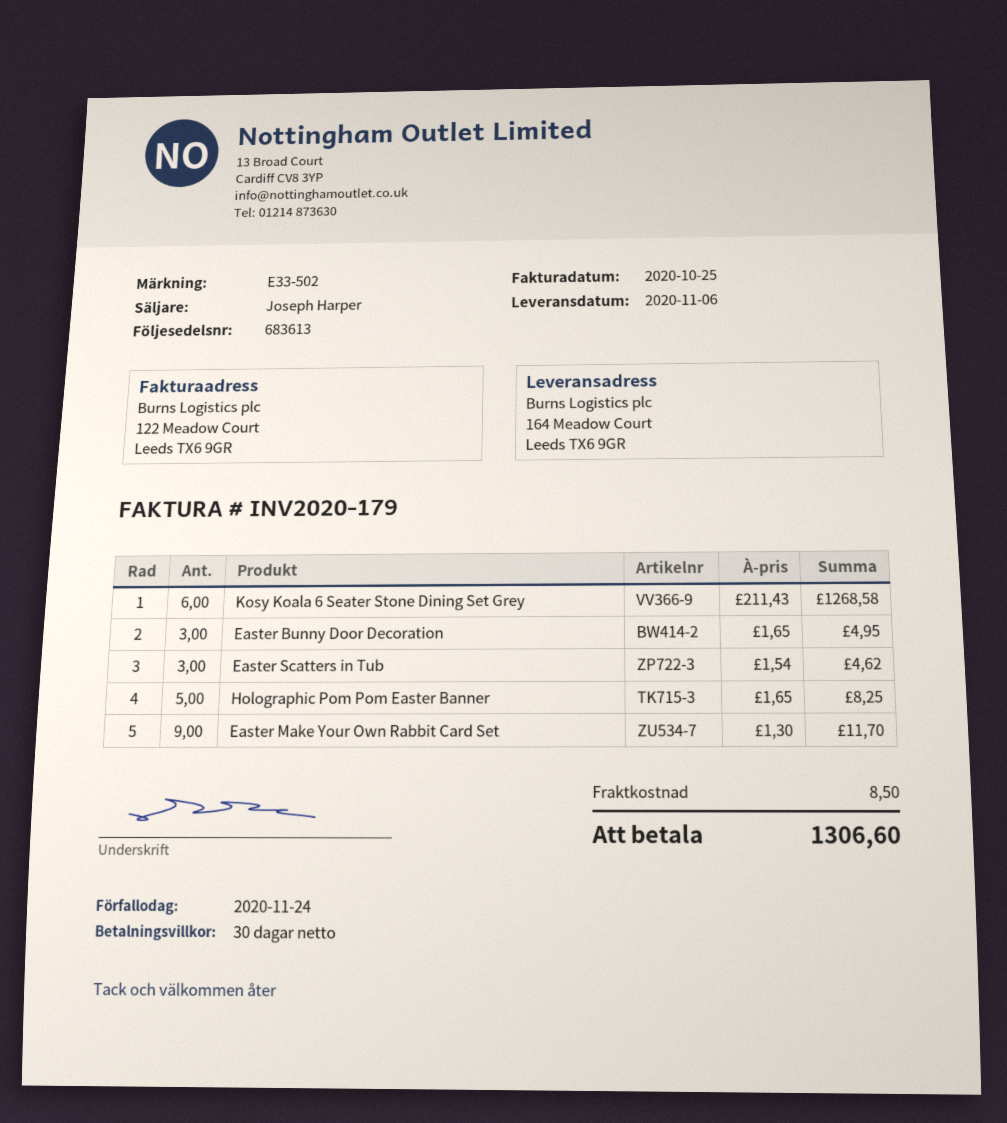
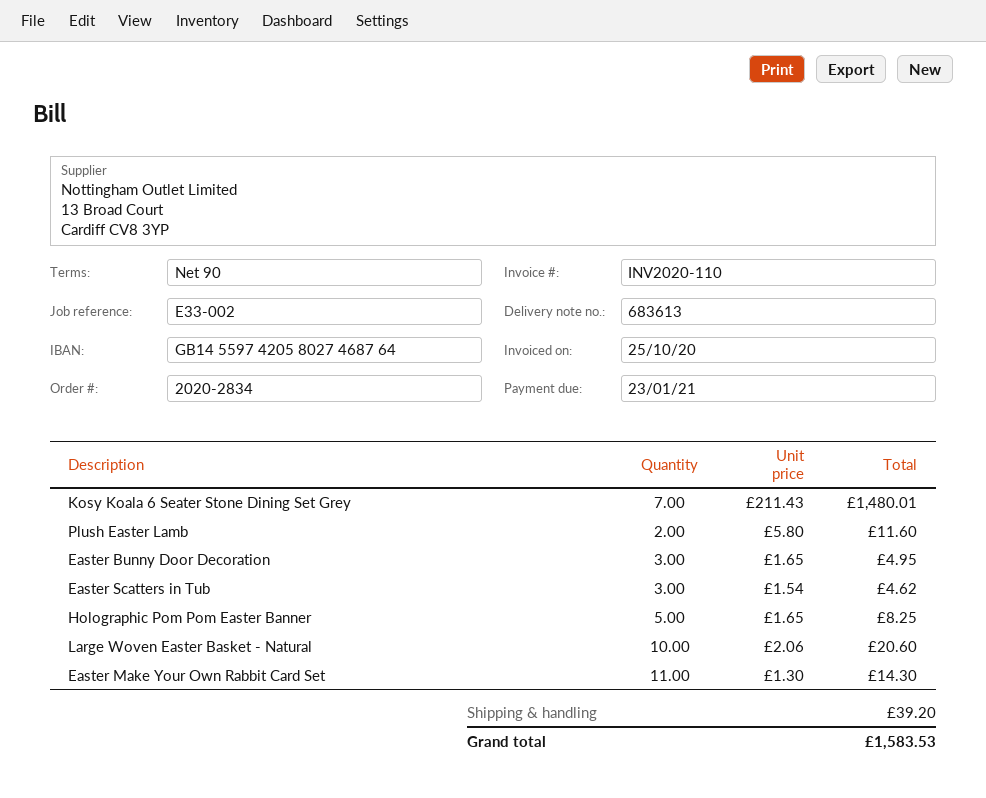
invoice number: INV2020-179 -> INV2020-110
payment terms: 30 days -> 90 days
due date: 2020-11-24 -> 2021-01-23
reference: E33-502 -> E33-002
Kosy Koala 6 Seater Stone Dining Set Grey: 6 x 211.43 = 1268.58 -> 7 x 211.43 = 1480.01
Easter Make Your Own Rabbit Card Set: 9 x 1.30 = 11.70 -> 11 x 1.30 = 14.30
Plush Easter Lamb: none -> 2 x 5.80 = 11.60
Large Woven Easter Basket - Natural: none -> 10 x 2.06 = 20.60
shipping: 8.50 -> 39.20
total: 1306.60 -> 1583.53

